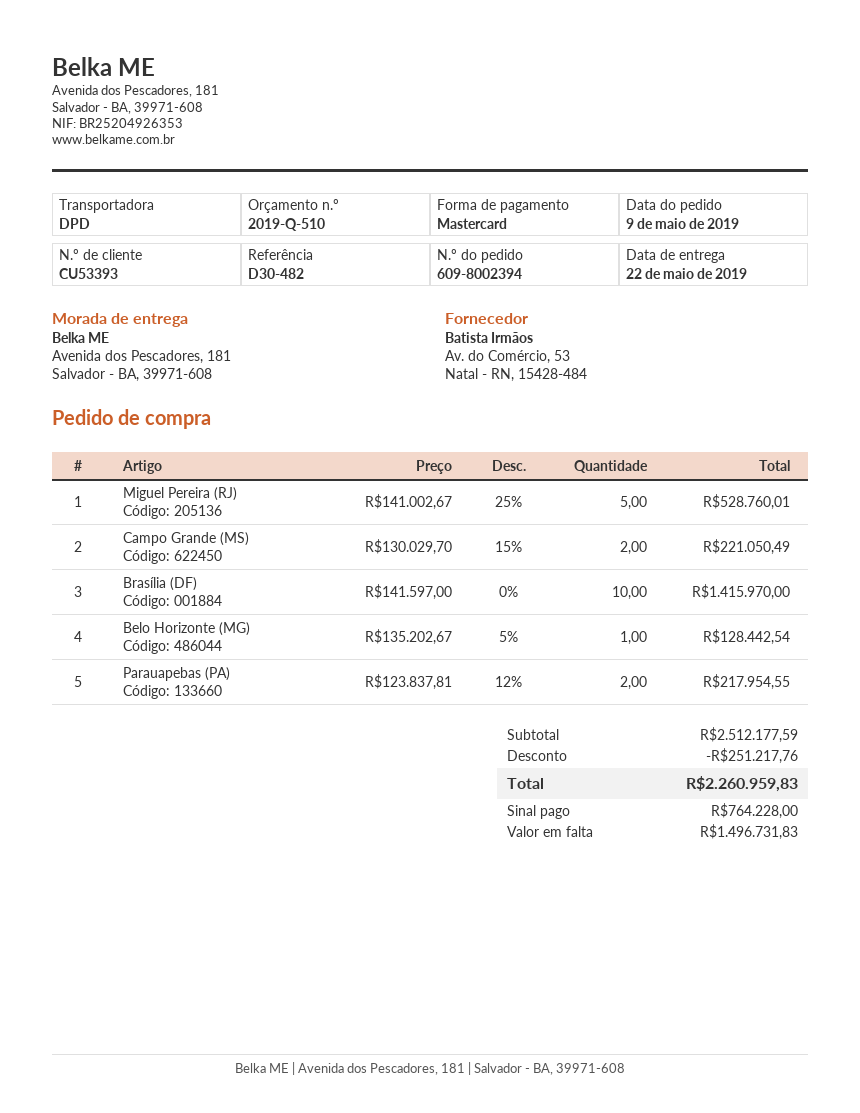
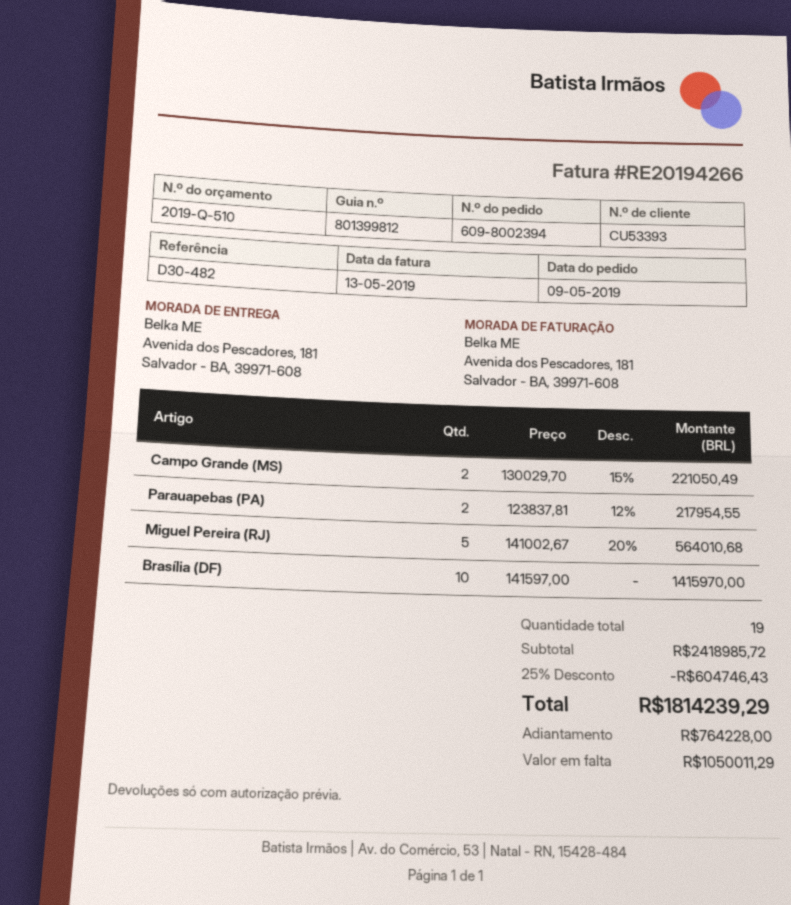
Miguel Pereira (RJ): 5 x 141002.67 - 25% = 528760.01 -> 5 x 141002.67 - 20% = 564010.68
Belo Horizonte (MG): 1 x 135202.67 - 5% = 128442.54 -> none
subtotal: 2512177.59 -> 2418985.72
discount: 251217.76 -> 604746.43
total: 2260959.83 -> 1814239.29
balance: 1496731.83 -> 1050011.29

